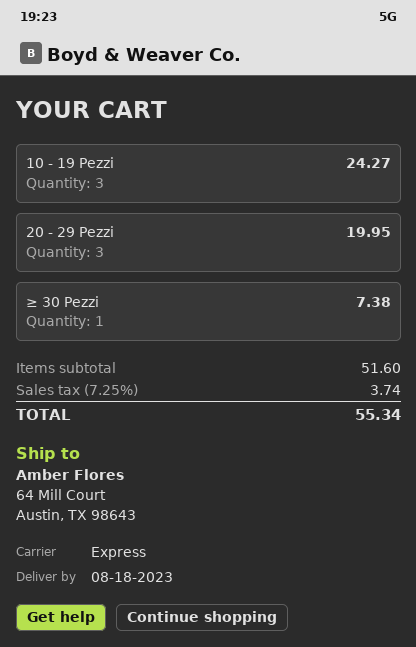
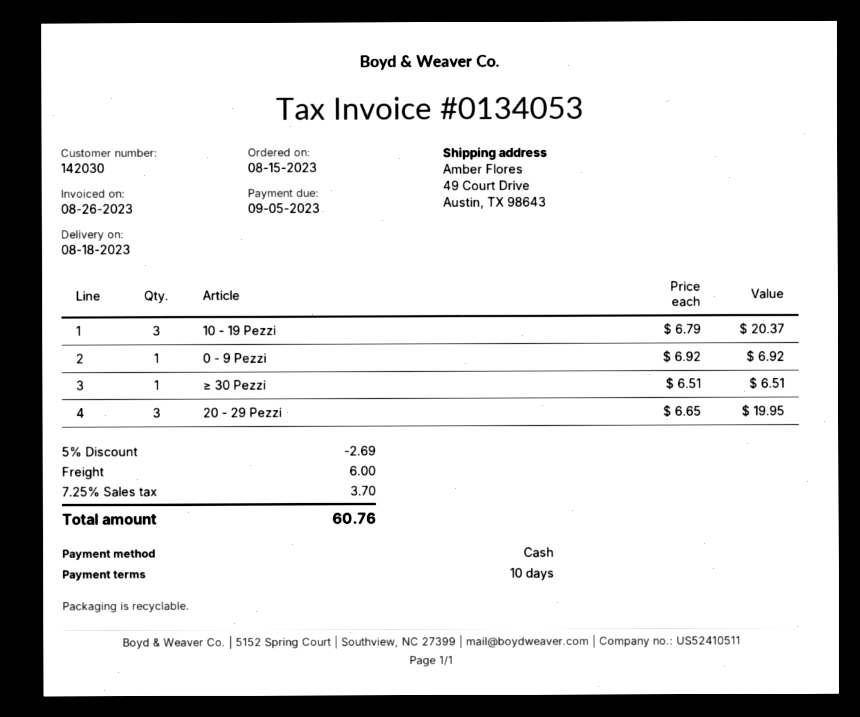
ship to: 64 Mill Court, Austin, TX 98643 -> 49 Court Drive, Austin, TX 98643
10 - 19 Pezzi: 3 for 24.27 -> 3 for 20.37
≥ 30 Pezzi: 1 for 7.38 -> 1 for 6.51
0 - 9 Pezzi: none -> 1 for 6.92
discount: none -> 5% = 2.69
shipping: none -> 6.00
tax: 7.25% = 3.74 -> 7.25% = 3.70
total: 55.34 -> 60.76

